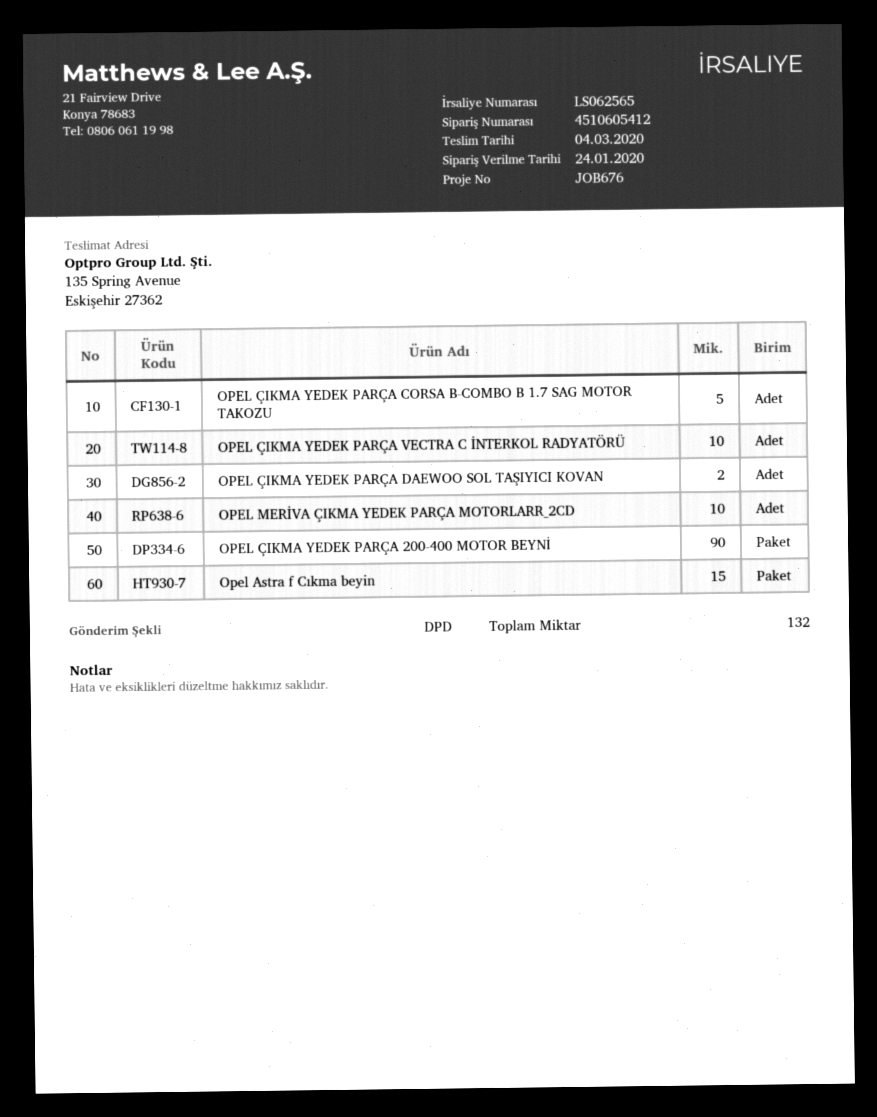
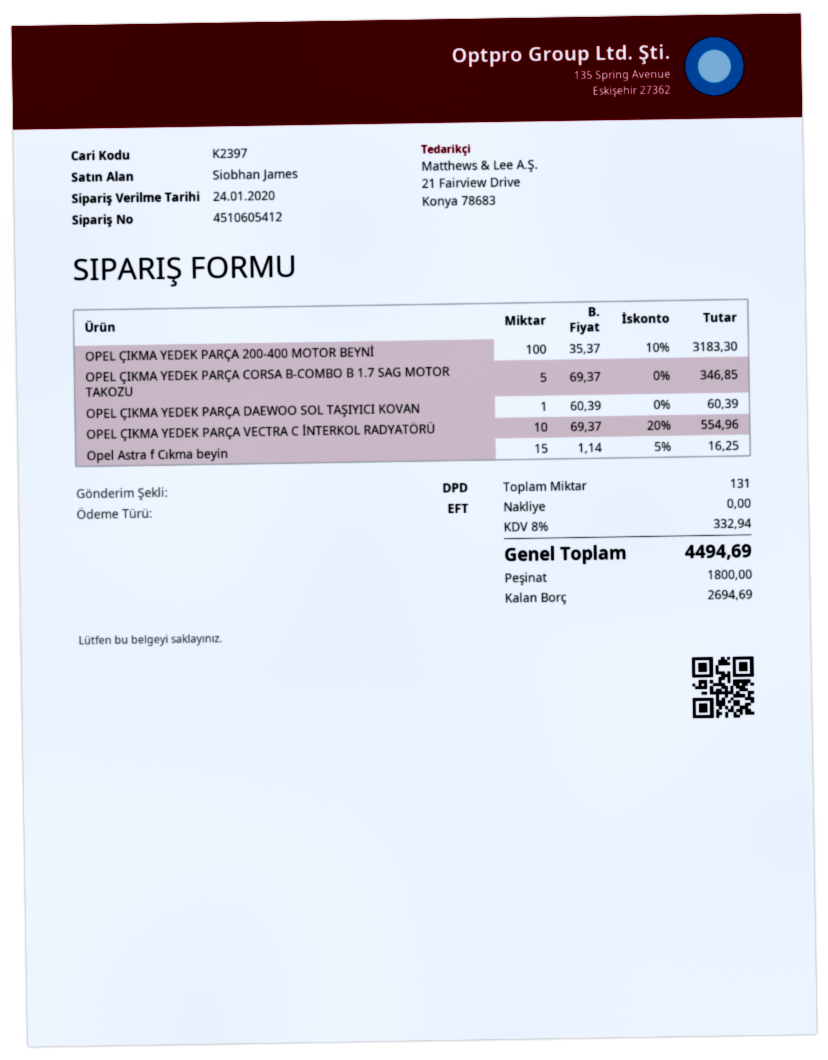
OPEL ÇIKMA YEDEK PARÇA DAEWOO SOL TAŞIYICI KOVAN: 2 -> 1
OPEL MERİVA ÇIKMA YEDEK PARÇA MOTORLARR_2CD: 10 -> none
OPEL ÇIKMA YEDEK PARÇA 200-400 MOTOR BEYNİ: 90 -> 100
total quantity: 132 -> 131

